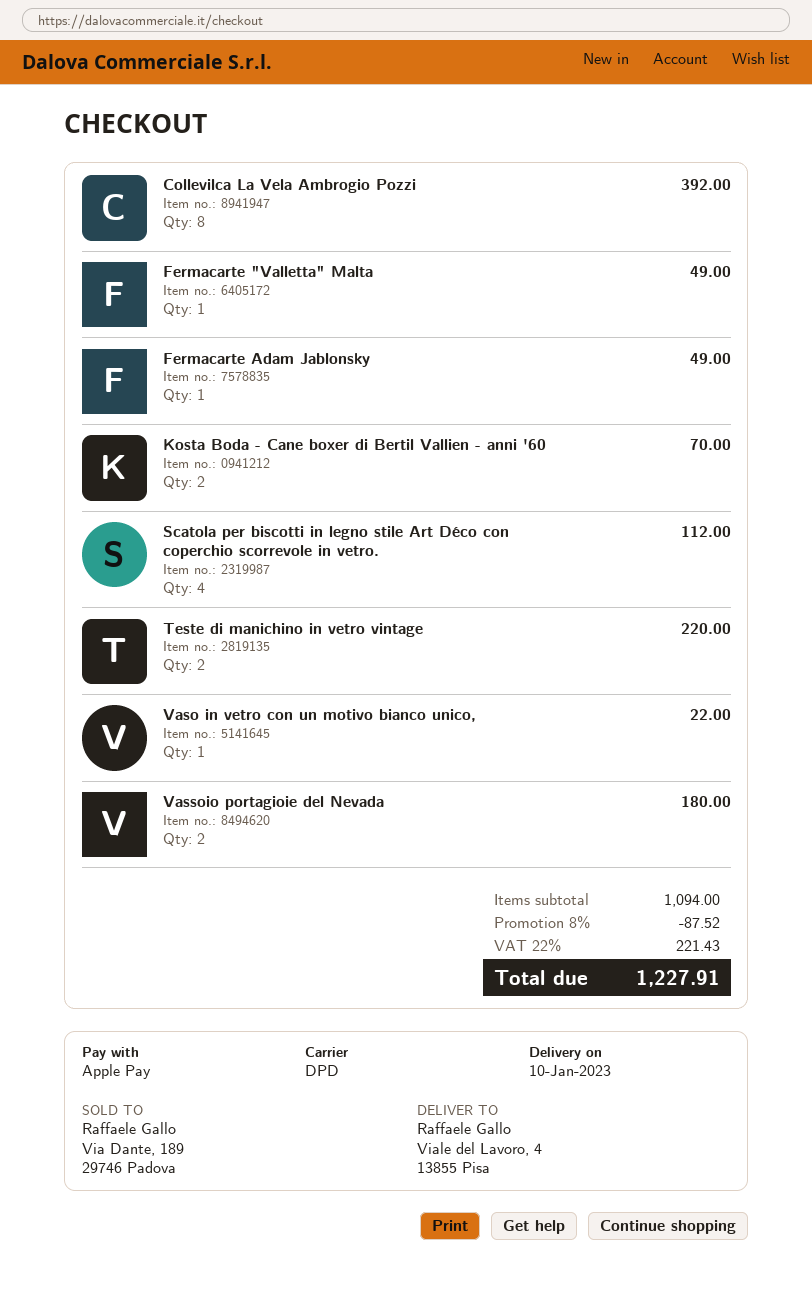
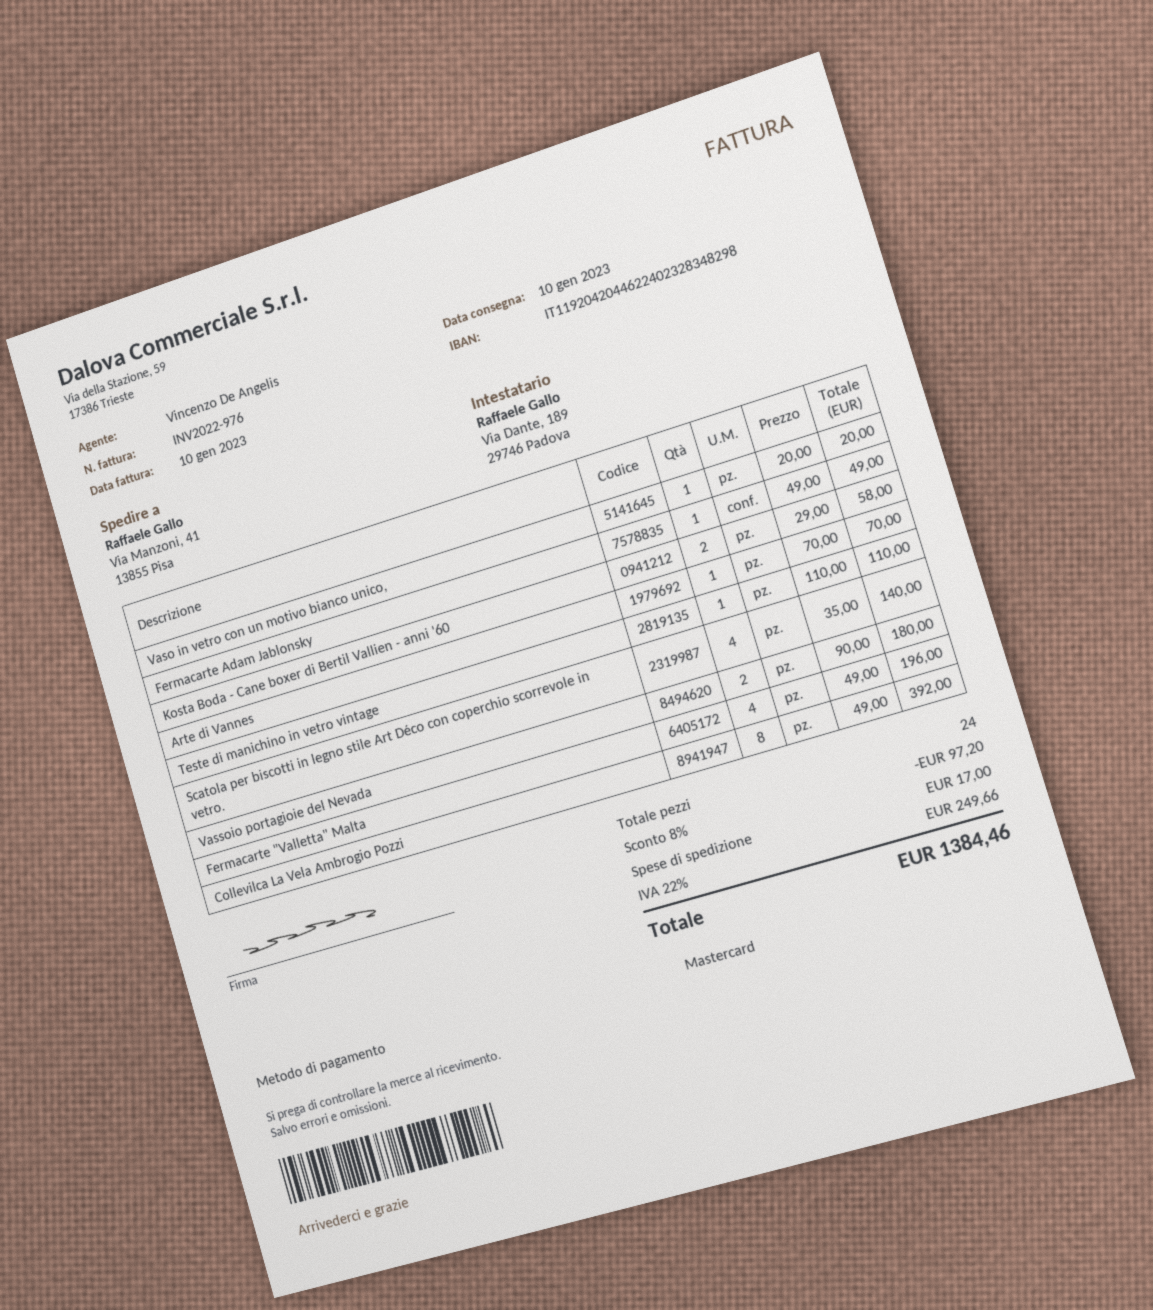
payment method: Apple Pay -> Mastercard
ship to: Viale del Lavoro, 4, 13855 Pisa -> Via Manzoni, 41, 13855 Pisa
Fermacarte "Valletta" Malta: 1 for 49.00 -> 4 for 196.00
Kosta Boda - Cane boxer di Bertil Vallien - anni '60: 2 for 70.00 -> 2 for 58.00
Scatola per biscotti in legno stile Art Déco con coperchio scorrevole in vetro.: 4 for 112.00 -> 4 for 140.00
Teste di manichino in vetro vintage: 2 for 220.00 -> 1 for 110.00
Vaso in vetro con un motivo bianco unico,: 1 for 22.00 -> 1 for 20.00
Arte di Vannes: none -> 1 for 70.00
discount: 8% = 87.52 -> 8% = 97.20
shipping: none -> 17.00
tax: 22% = 221.43 -> 22% = 249.66
total: 1227.91 -> 1384.46

